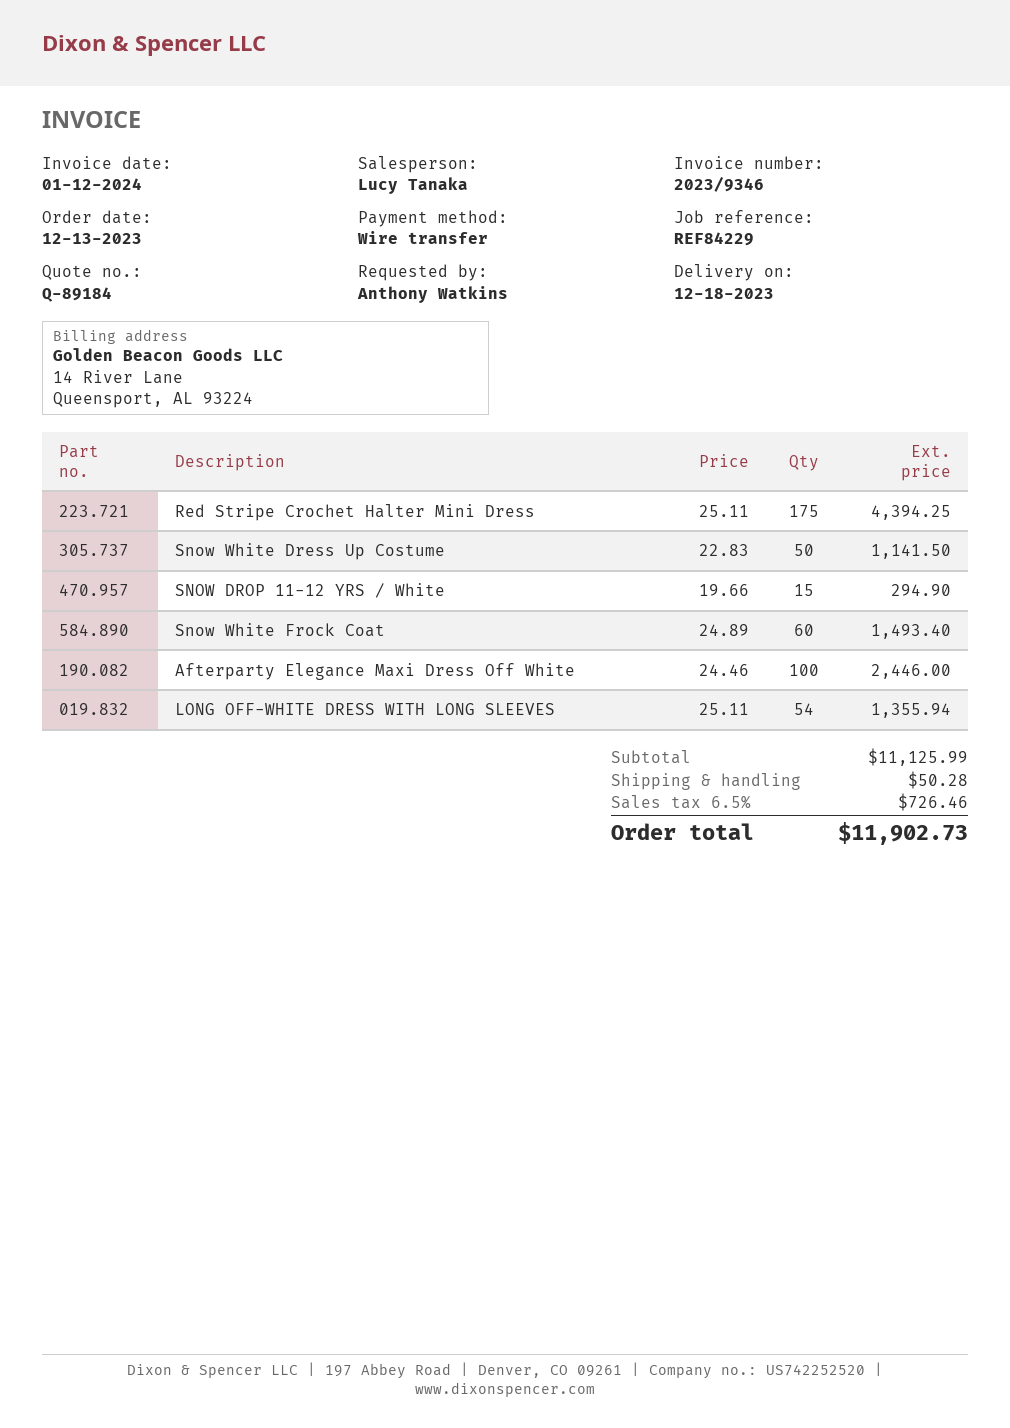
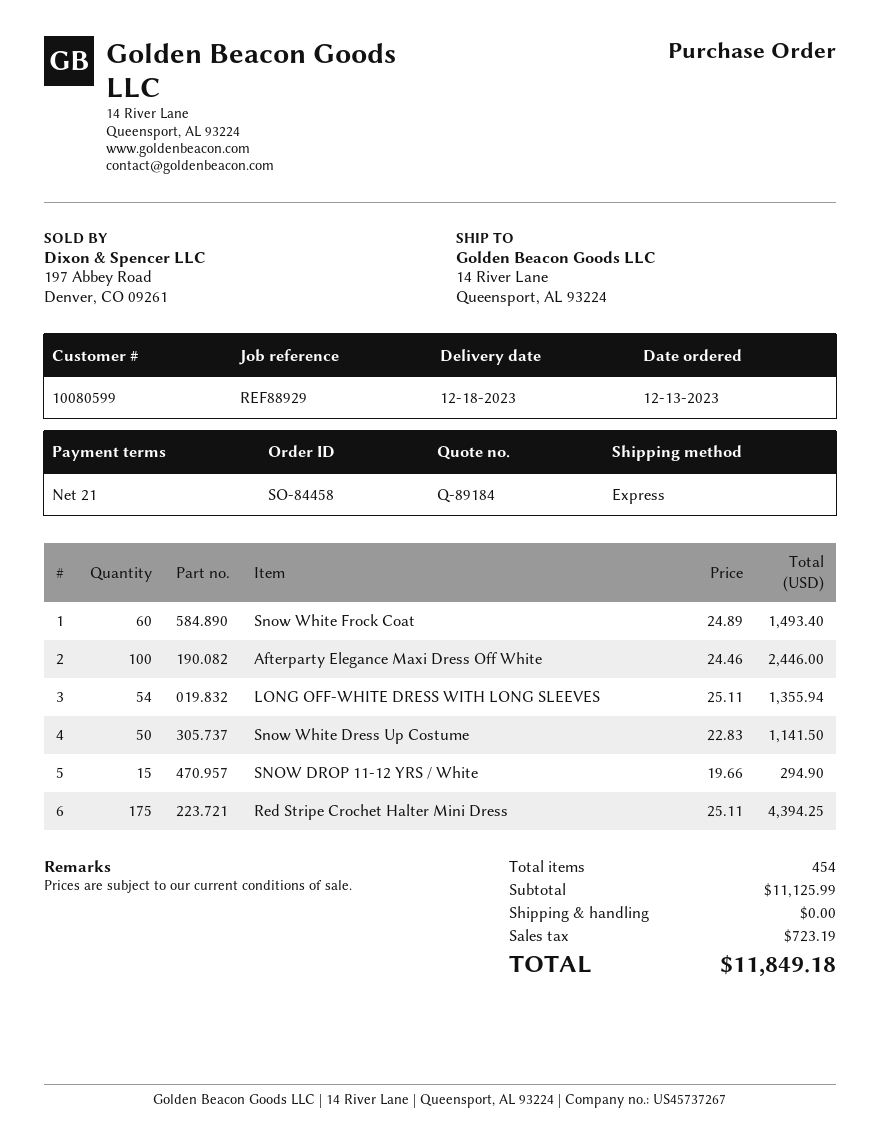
reference: REF84229 -> REF88929
shipping: 50.28 -> 0.00
tax: 726.46 -> 723.19
total: 11902.73 -> 11849.18

